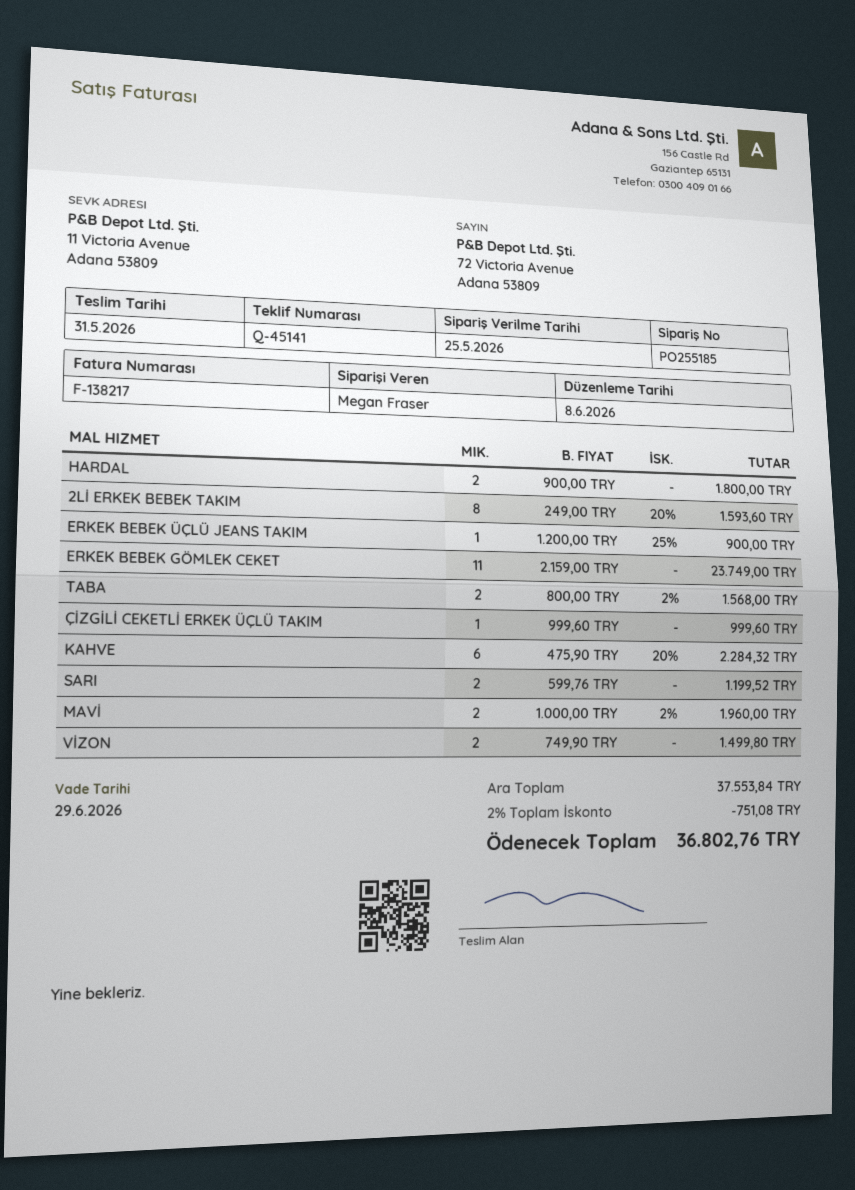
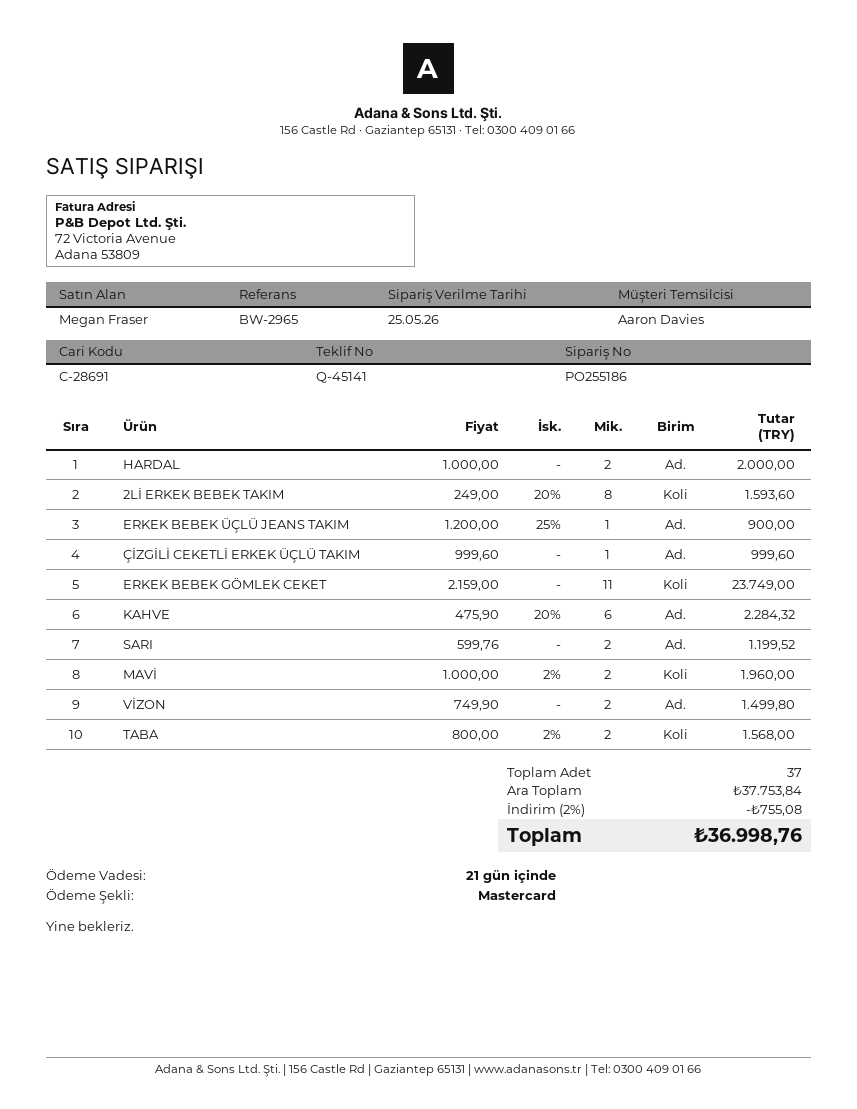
order number: PO255185 -> PO255186
HARDAL: 2 x 900.00 = 1800.00 -> 2 x 1000.00 = 2000.00
subtotal: 37553.84 -> 37753.84
discount: 2% = 751.08 -> 2% = 755.08
total: 36802.76 -> 36998.76

